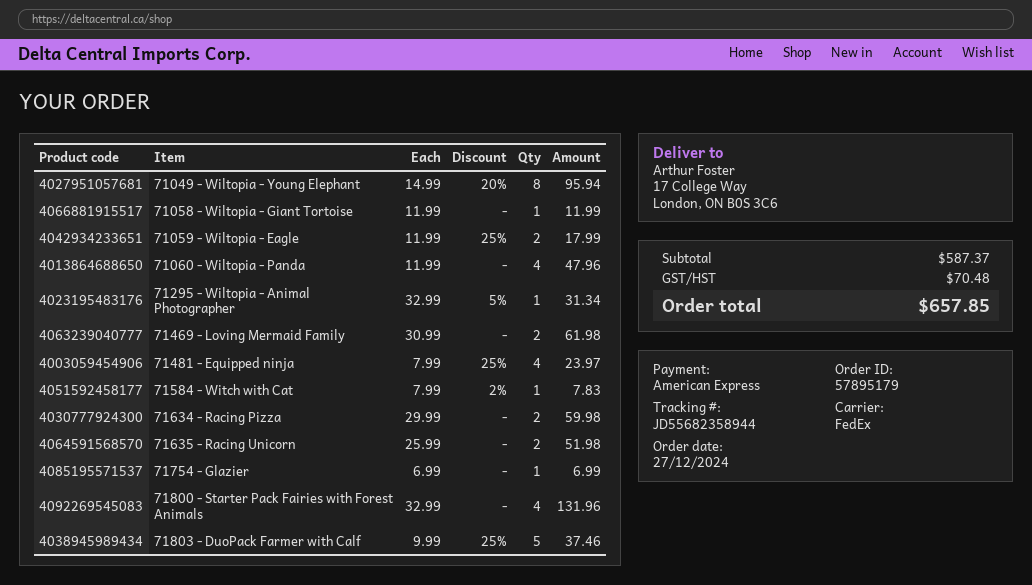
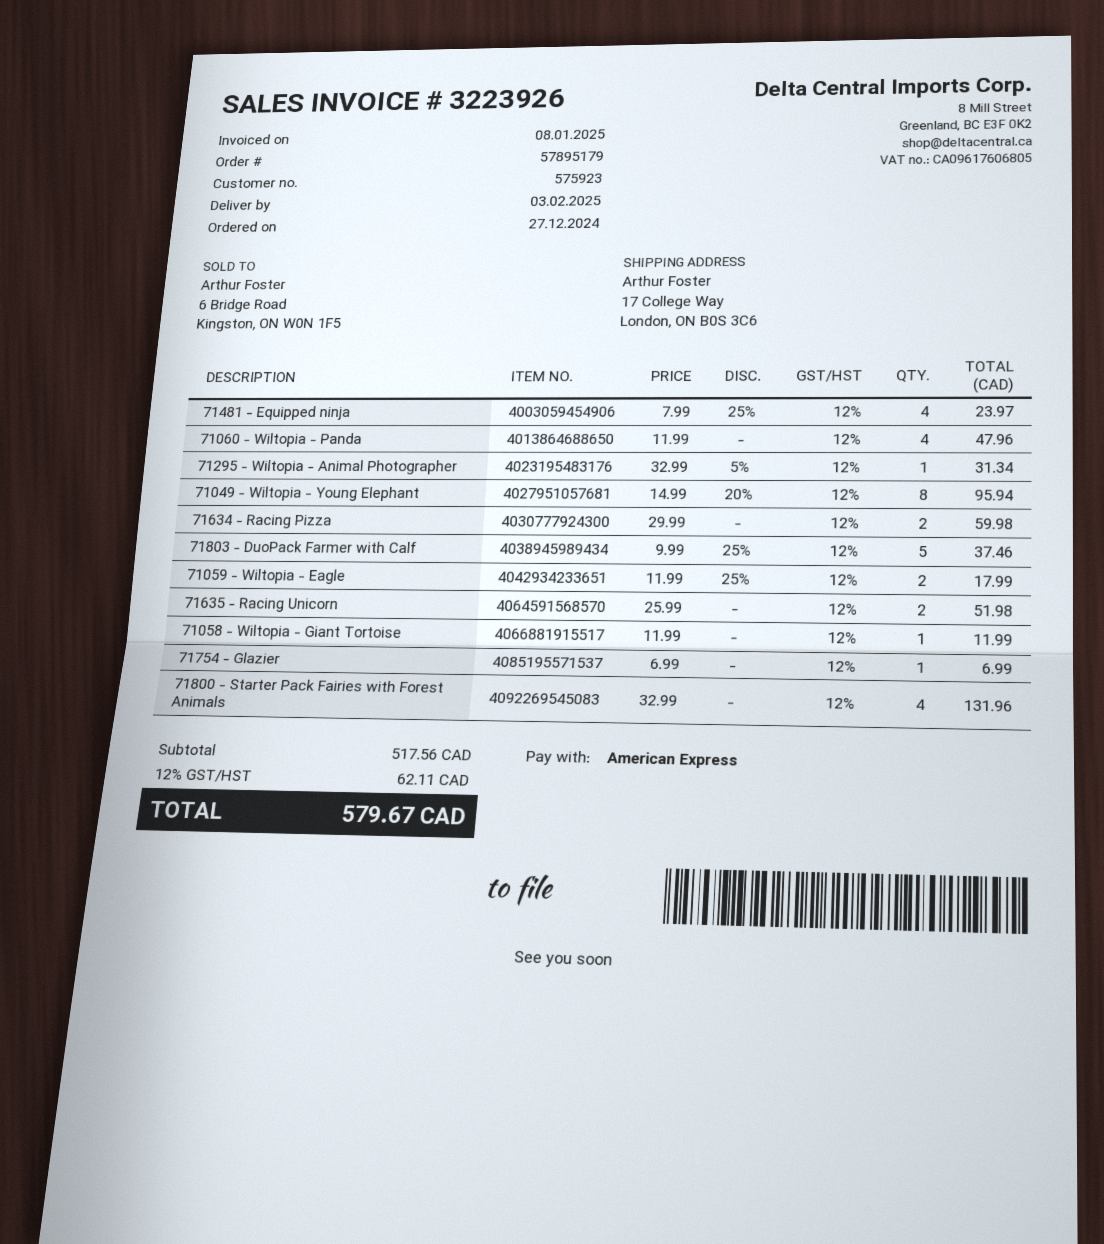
71469 - Loving Mermaid Family: 2 x 30.99 = 61.98 -> none
71584 - Witch with Cat: 1 x 7.99 - 2% = 7.83 -> none
subtotal: 587.37 -> 517.56
tax: 70.48 -> 62.11
total: 657.85 -> 579.67

